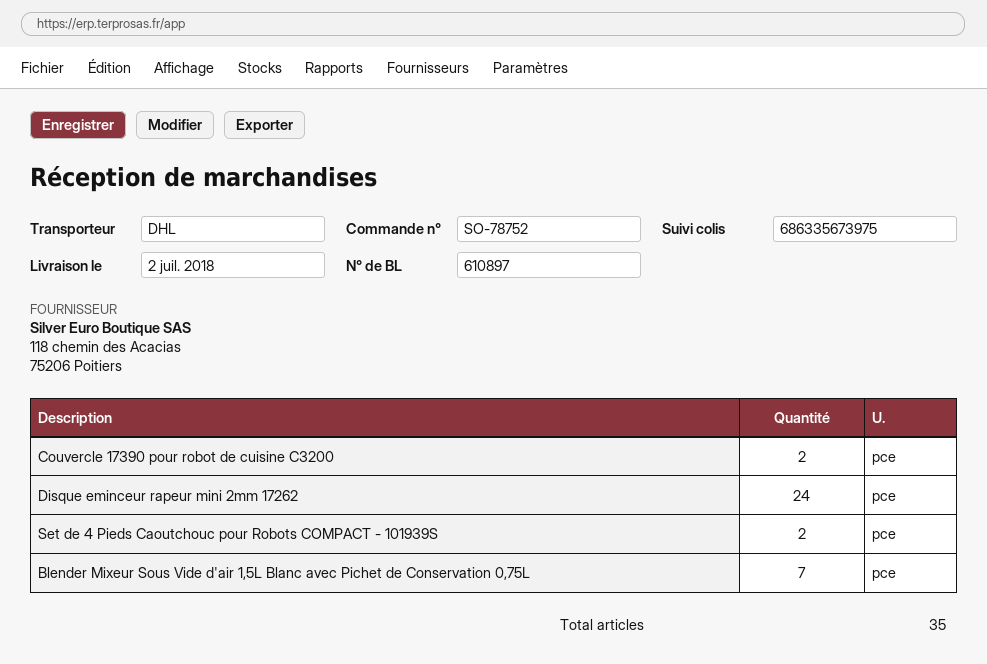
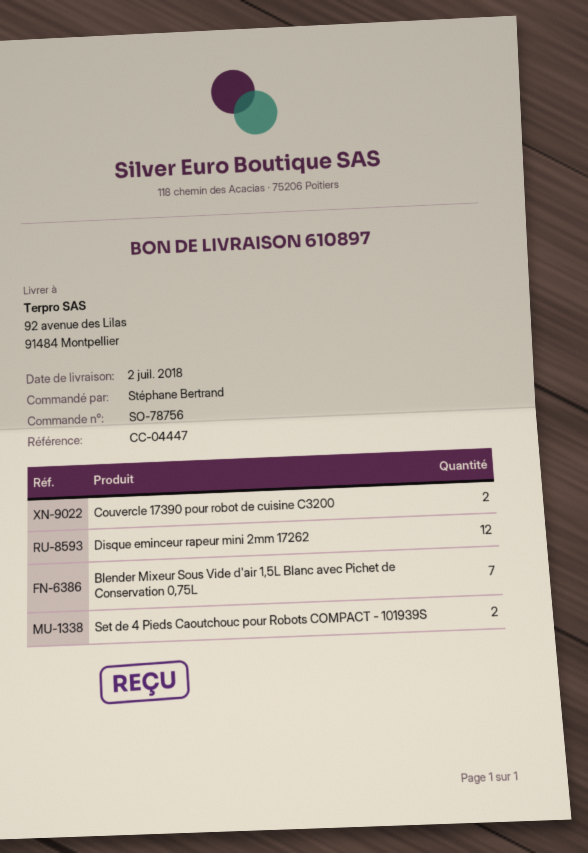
order number: SO-78752 -> SO-78756
Disque eminceur rapeur mini 2mm 17262: 24 -> 12

